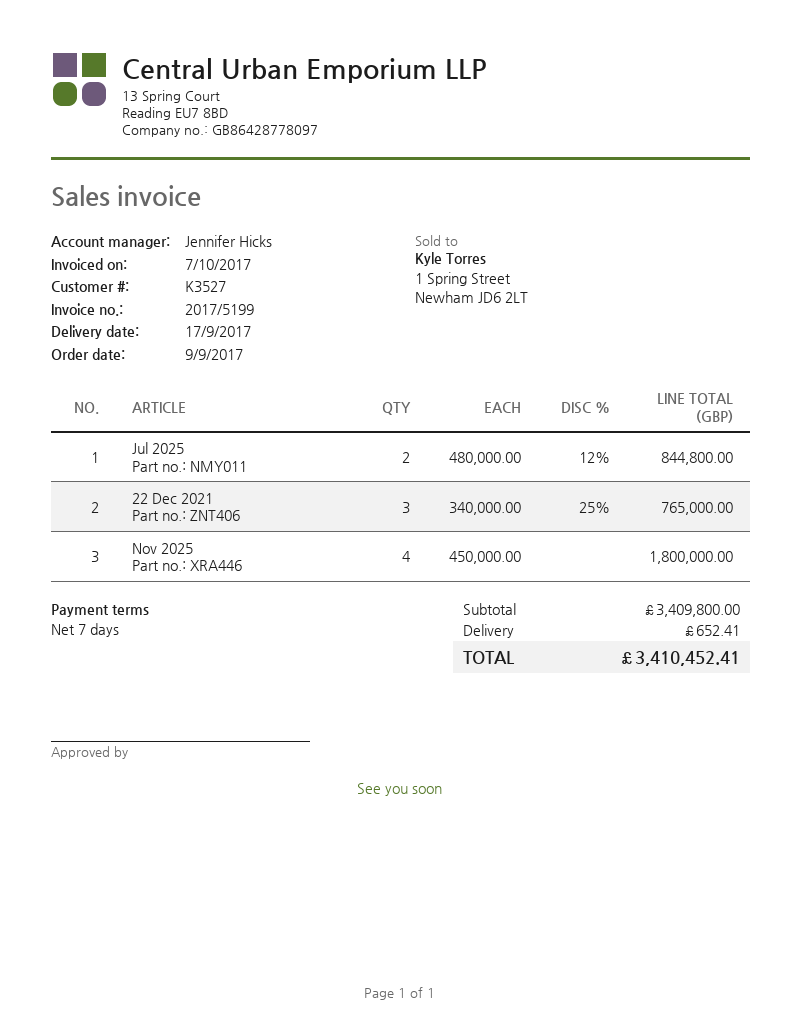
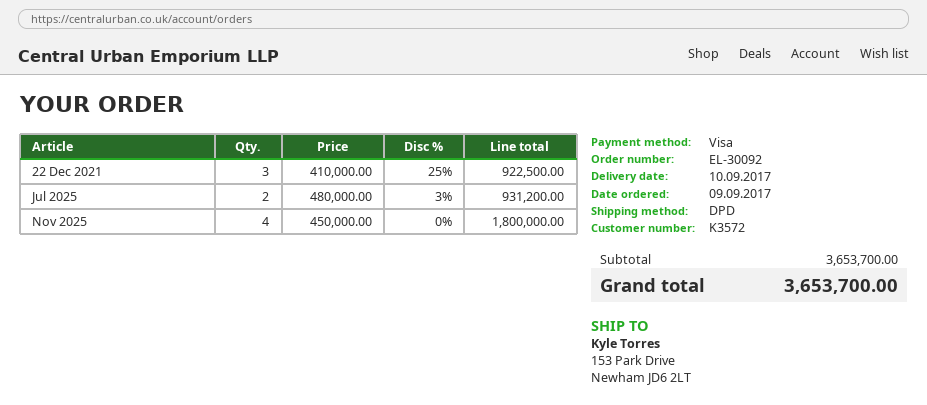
delivery date: 2017-09-17 -> 2017-09-10
customer number: K3527 -> K3572
Jul 2025: 2 x 480000.00 - 12% = 844800.00 -> 2 x 480000.00 - 3% = 931200.00
22 Dec 2021: 3 x 340000.00 - 25% = 765000.00 -> 3 x 410000.00 - 25% = 922500.00
subtotal: 3409800.00 -> 3653700.00
shipping: 652.41 -> none
total: 3410452.41 -> 3653700.00

